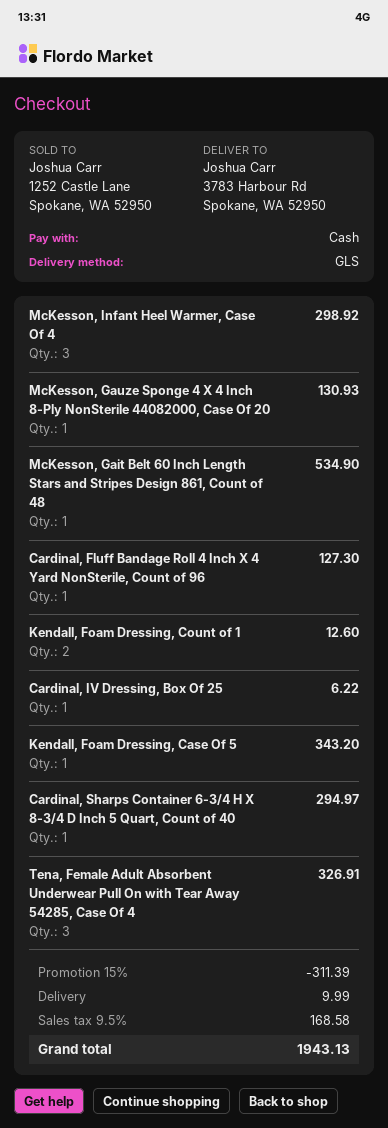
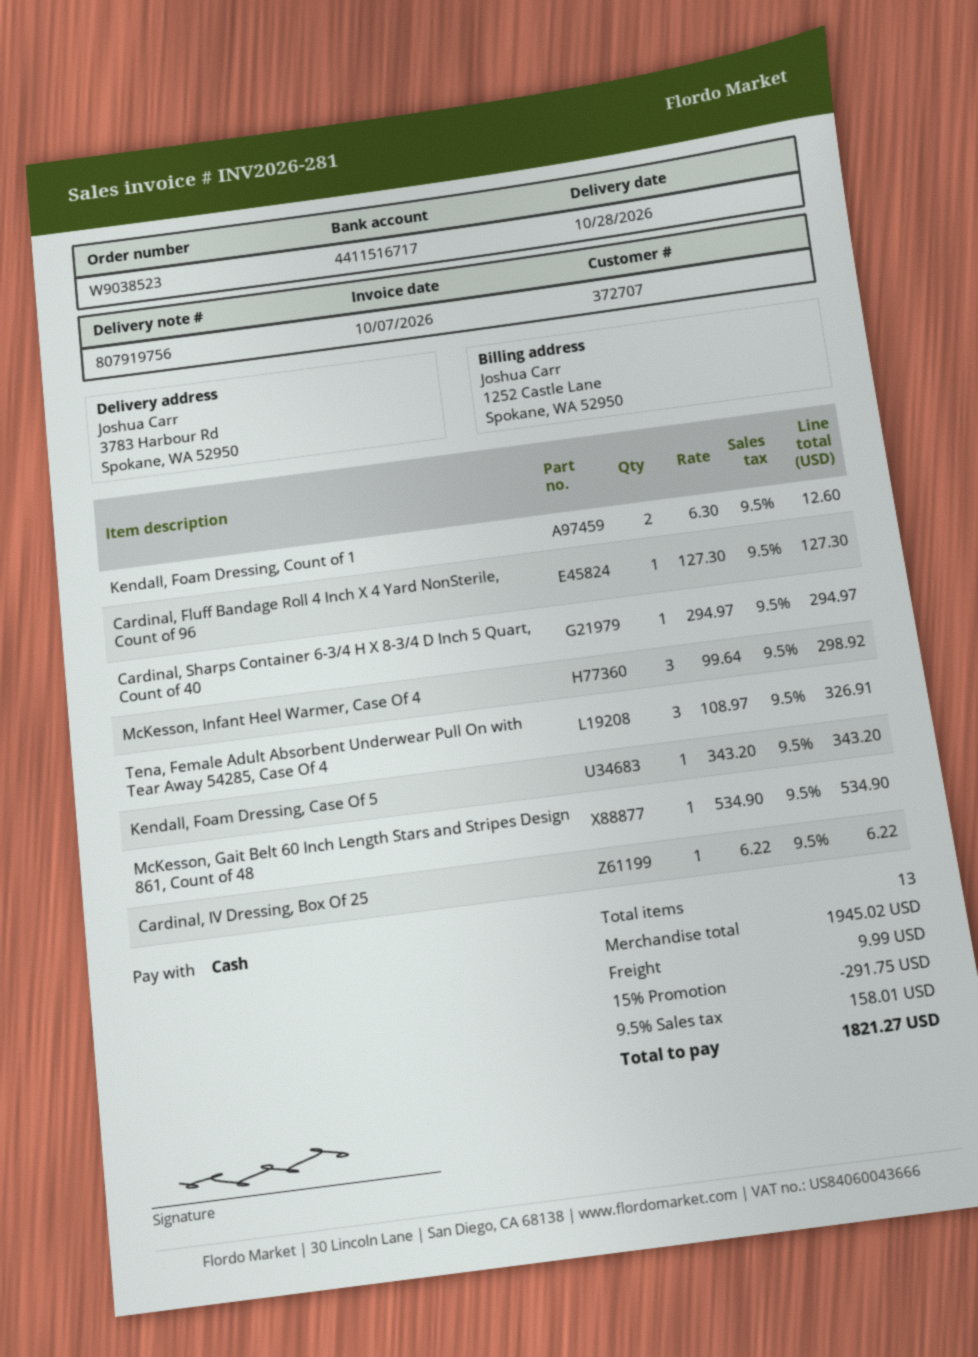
McKesson, Gauze Sponge 4 X 4 Inch 8-Ply NonSterile 44082000, Case Of 20: 1 for 130.93 -> none
discount: 15% = 311.39 -> 15% = 291.75
tax: 9.5% = 168.58 -> 9.5% = 158.01
total: 1943.13 -> 1821.27

